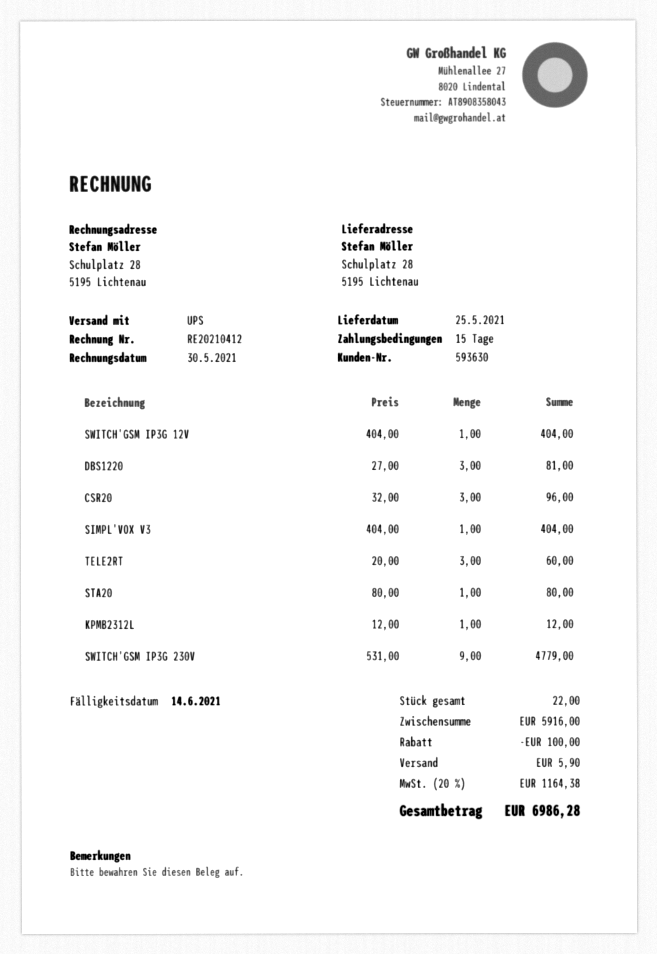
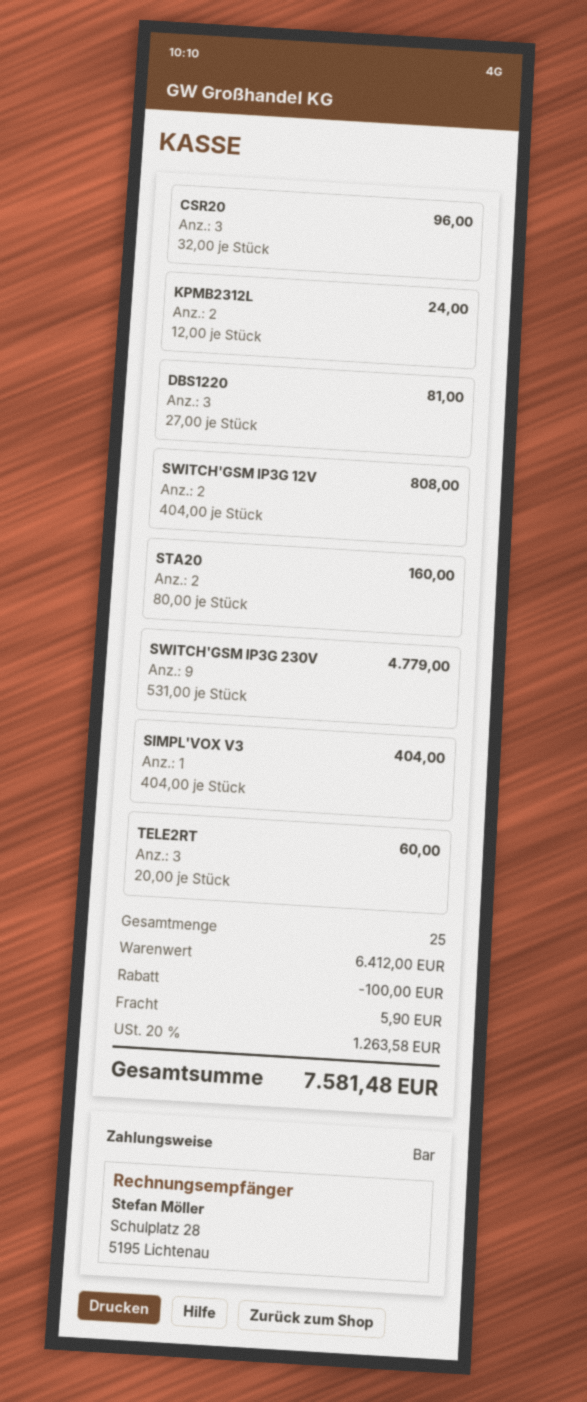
SWITCH'GSM IP3G 12V: 1 x 404.00 = 404.00 -> 2 x 404.00 = 808.00
STA20: 1 x 80.00 = 80.00 -> 2 x 80.00 = 160.00
KPMB2312L: 1 x 12.00 = 12.00 -> 2 x 12.00 = 24.00
total quantity: 22 -> 25
subtotal: 5916.00 -> 6412.00
tax: 20% = 1164.38 -> 20% = 1263.58
total: 6986.28 -> 7581.48

